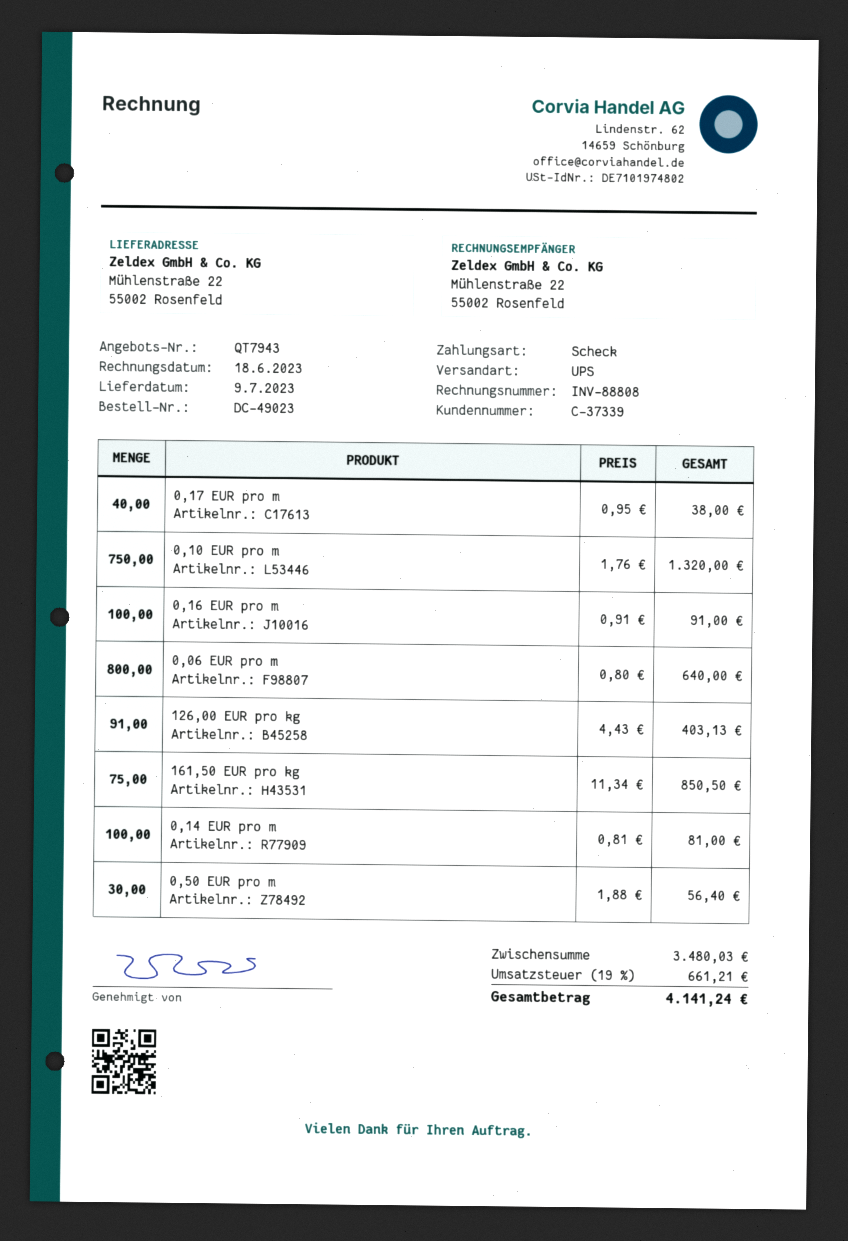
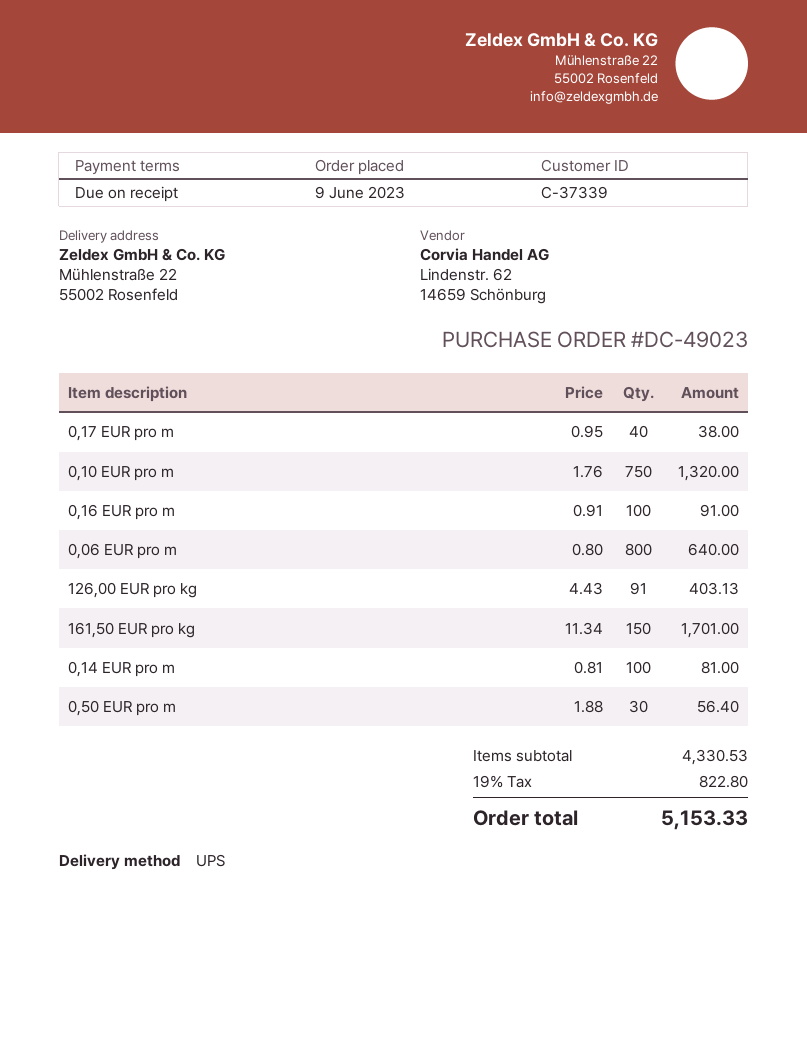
161,50 EUR pro kg: 75 x 11.34 = 850.50 -> 150 x 11.34 = 1701.00
subtotal: 3480.03 -> 4330.53
tax: 19% = 661.21 -> 19% = 822.80
total: 4141.24 -> 5153.33

